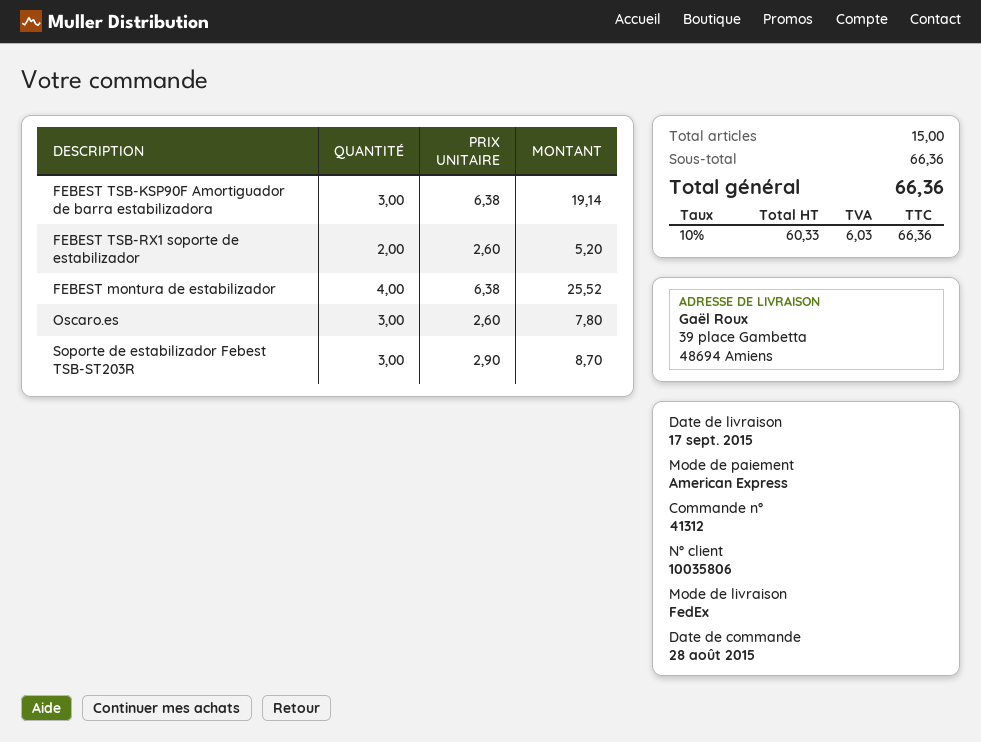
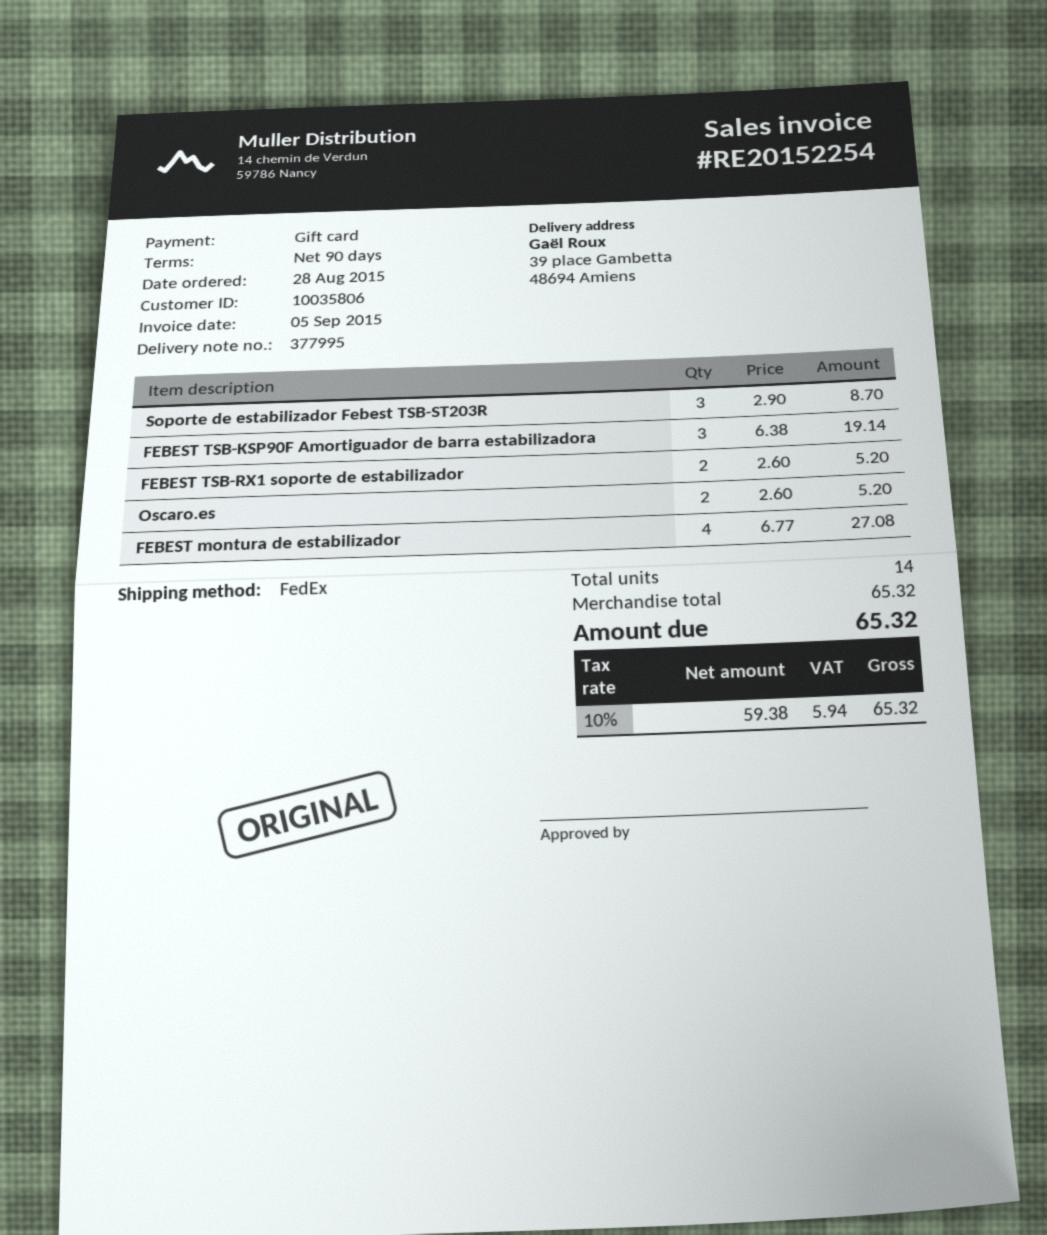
payment method: American Express -> gift card
FEBEST montura de estabilizador: 4 x 6.38 = 25.52 -> 4 x 6.77 = 27.08
Oscaro.es: 3 x 2.60 = 7.80 -> 2 x 2.60 = 5.20
total quantity: 15 -> 14
subtotal: 66.36 -> 65.32
net: 60.33 -> 59.38
tax: 10% = 6.03 -> 10% = 5.94
total: 66.36 -> 65.32

